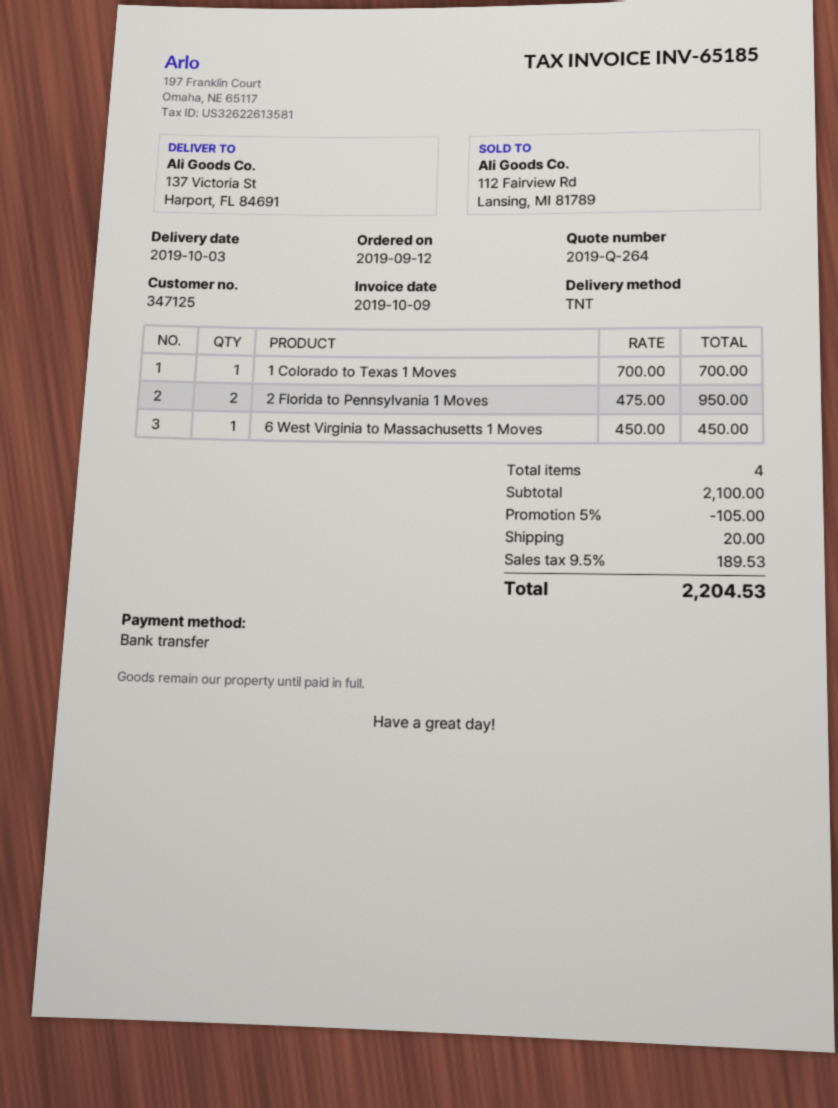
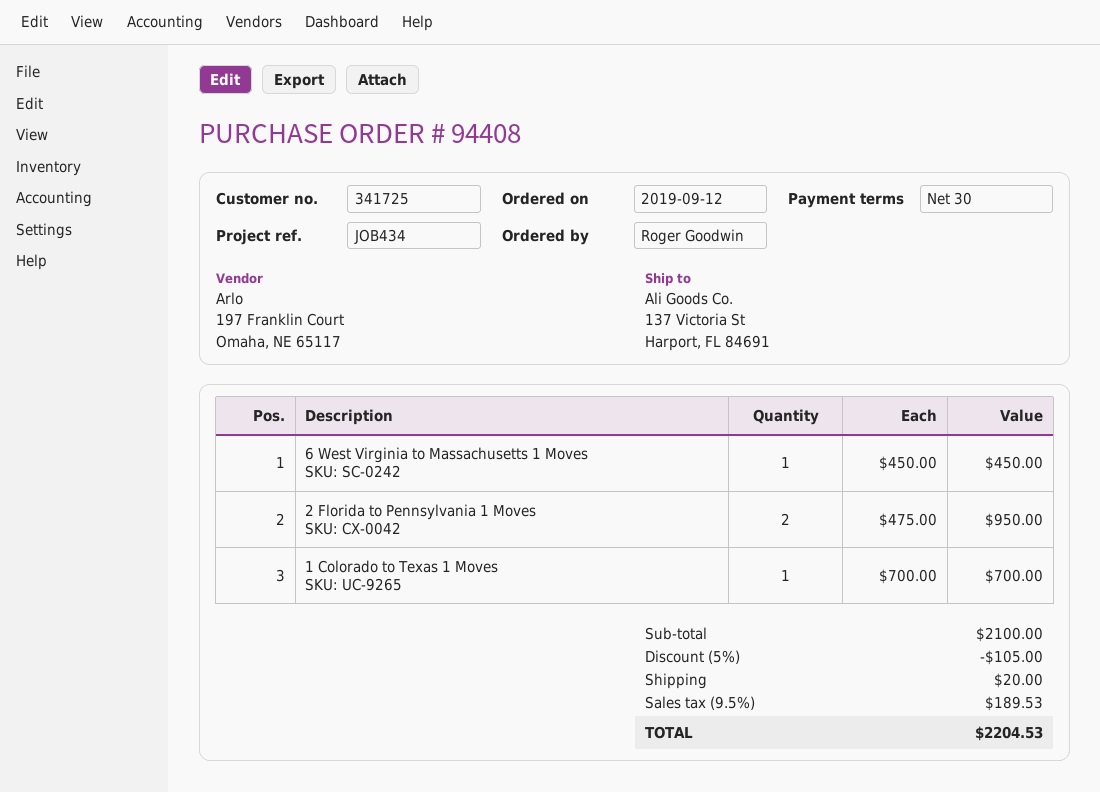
customer number: 347125 -> 341725

